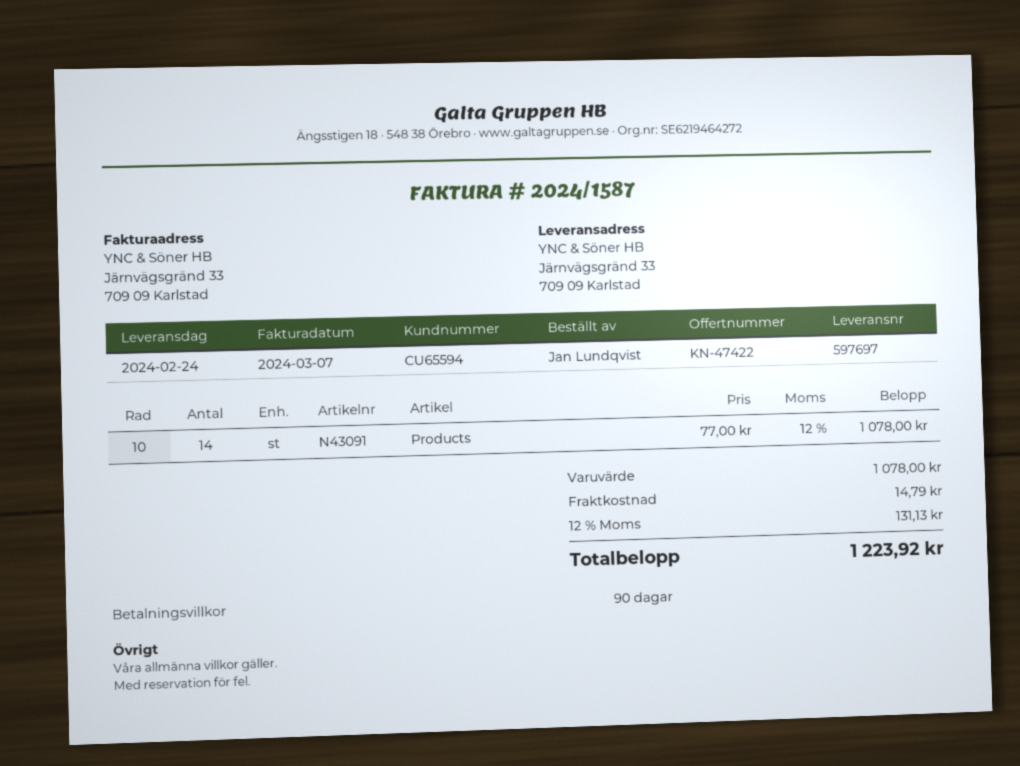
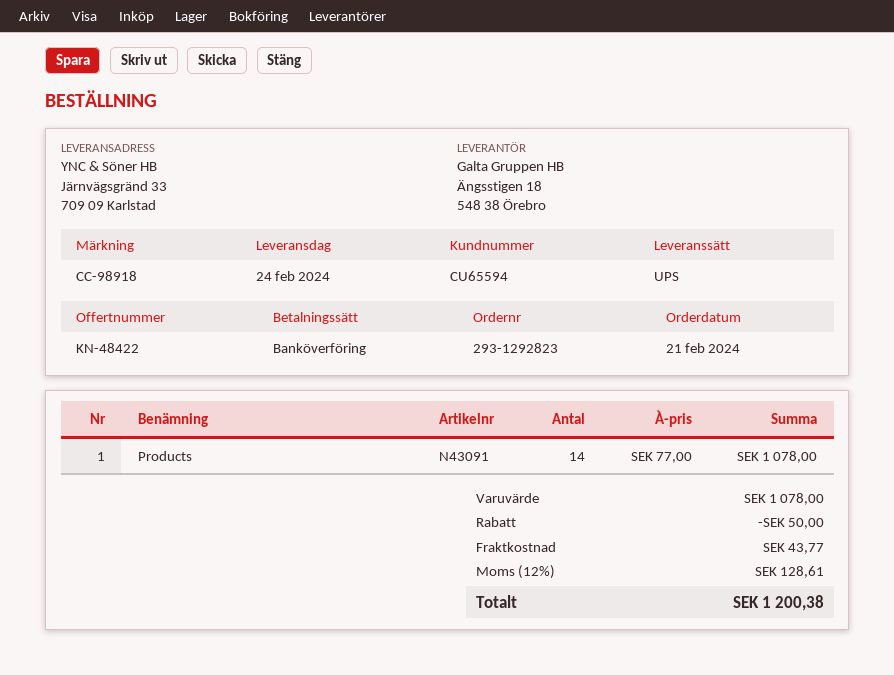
quote number: KN-47422 -> KN-48422
discount: none -> 50.00
shipping: 14.79 -> 43.77
tax: 12% = 131.13 -> 12% = 128.61
total: 1223.92 -> 1200.38

